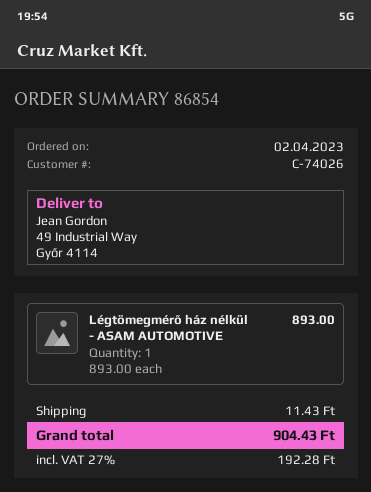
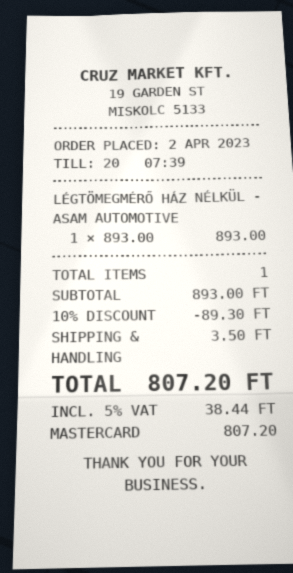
discount: none -> 10% = 89.30
shipping: 11.43 -> 3.50
tax: 27% = 192.28 -> 5% = 38.44
total: 904.43 -> 807.20

